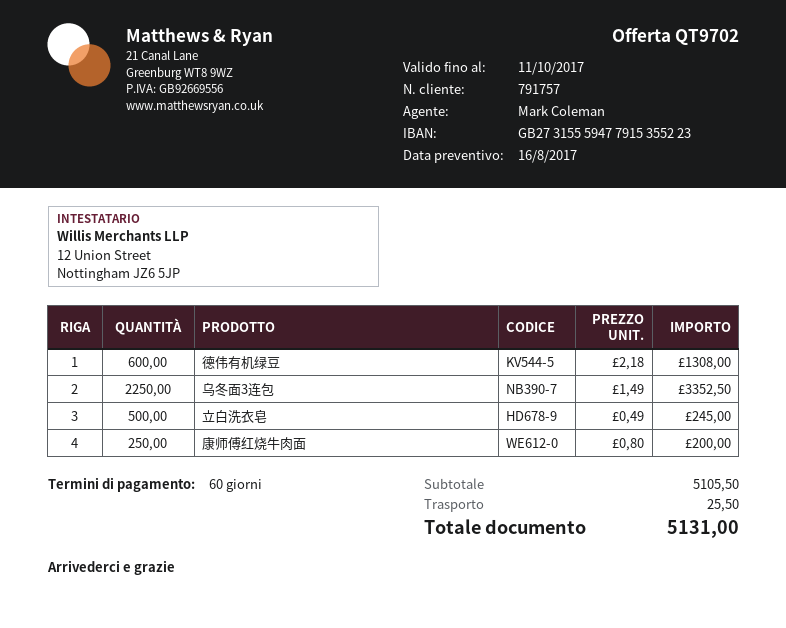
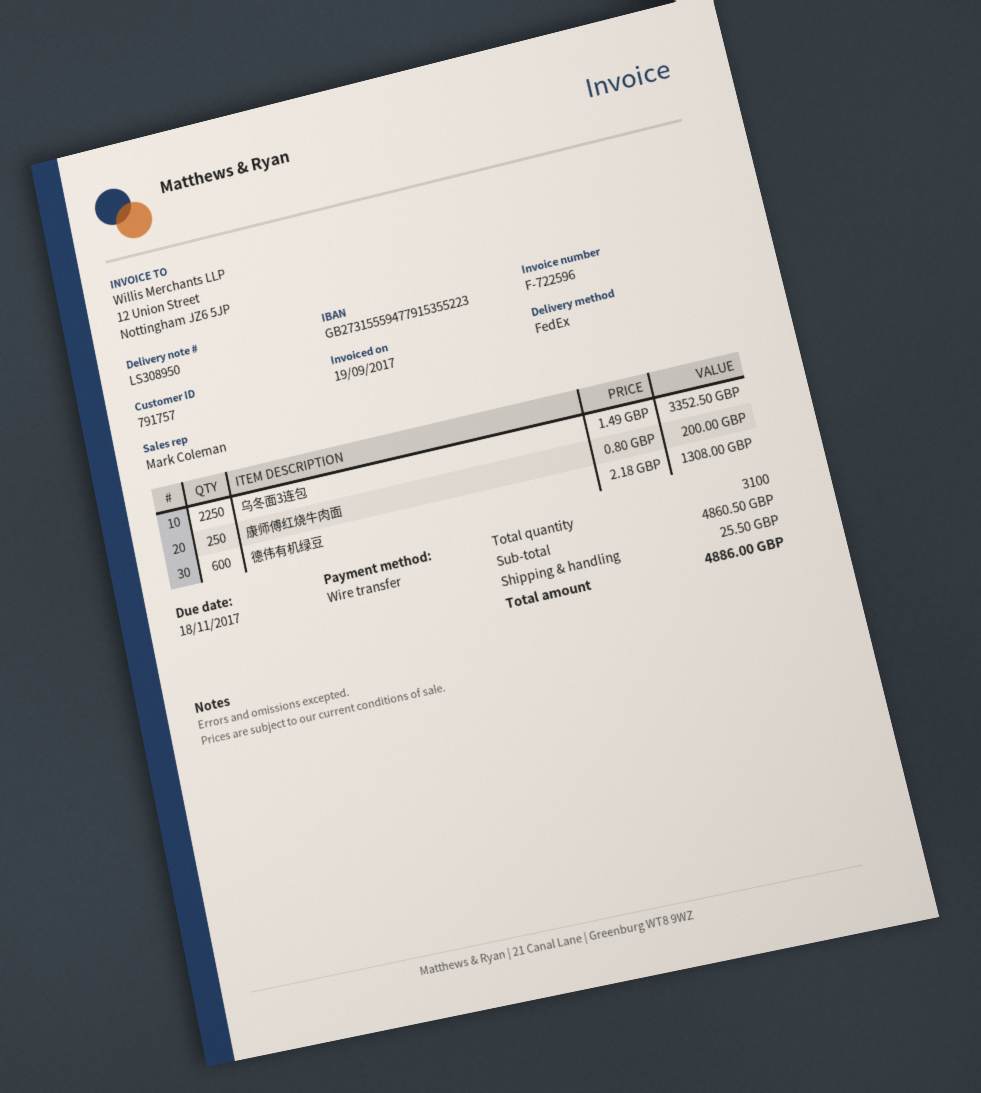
立白洗衣皂: 500 x 0.49 = 245.00 -> none
subtotal: 5105.50 -> 4860.50
total: 5131.00 -> 4886.00

